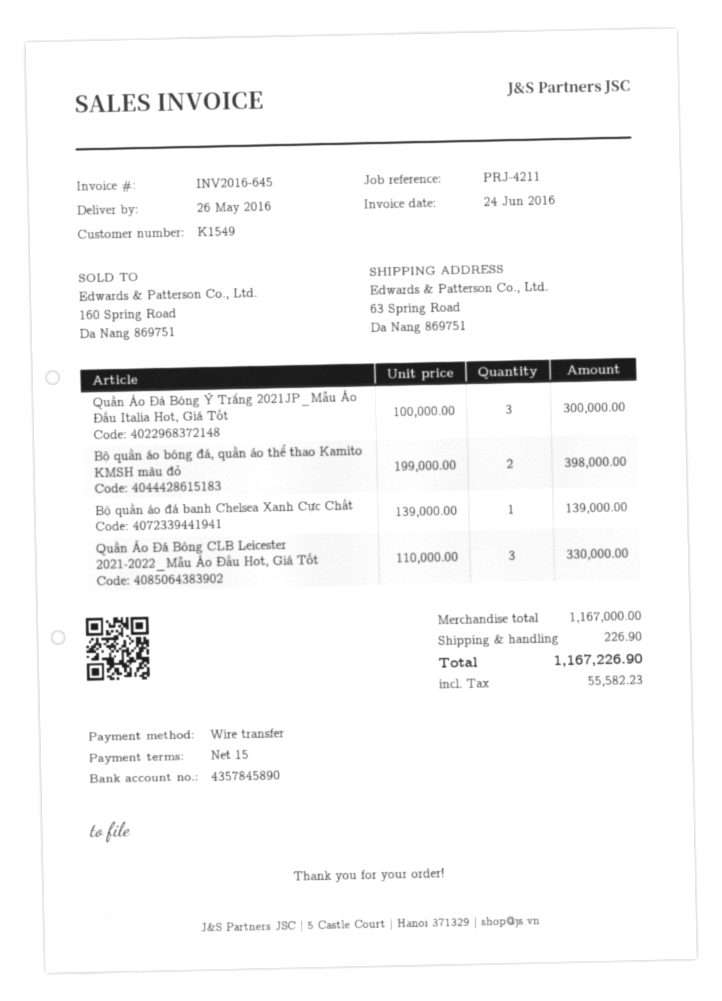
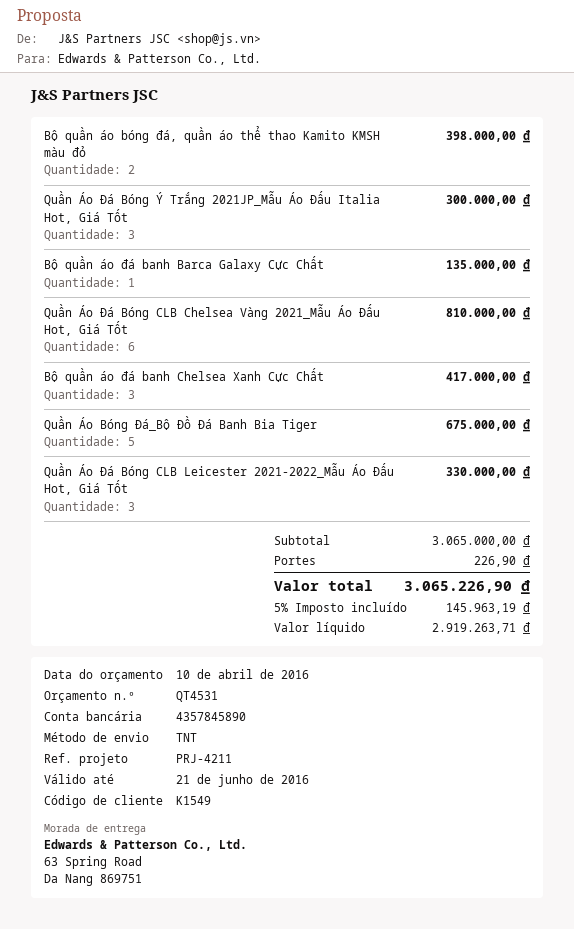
Bộ quần áo đá banh Chelsea Xanh Cực Chất: 1 for 139000.00 -> 3 for 417000.00
Bộ quần áo đá banh Barca Galaxy Cực Chất: none -> 1 for 135000.00
Quần Áo Đá Bóng CLB Chelsea Vàng 2021_Mẫu Áo Đấu Hot, Giá Tốt: none -> 6 for 810000.00
Quần Áo Bóng Đá_Bộ Đồ Đá Banh Bia Tiger: none -> 5 for 675000.00
subtotal: 1167000.00 -> 3065000.00
tax: 55582.23 -> 145963.19
total: 1167226.90 -> 3065226.90

